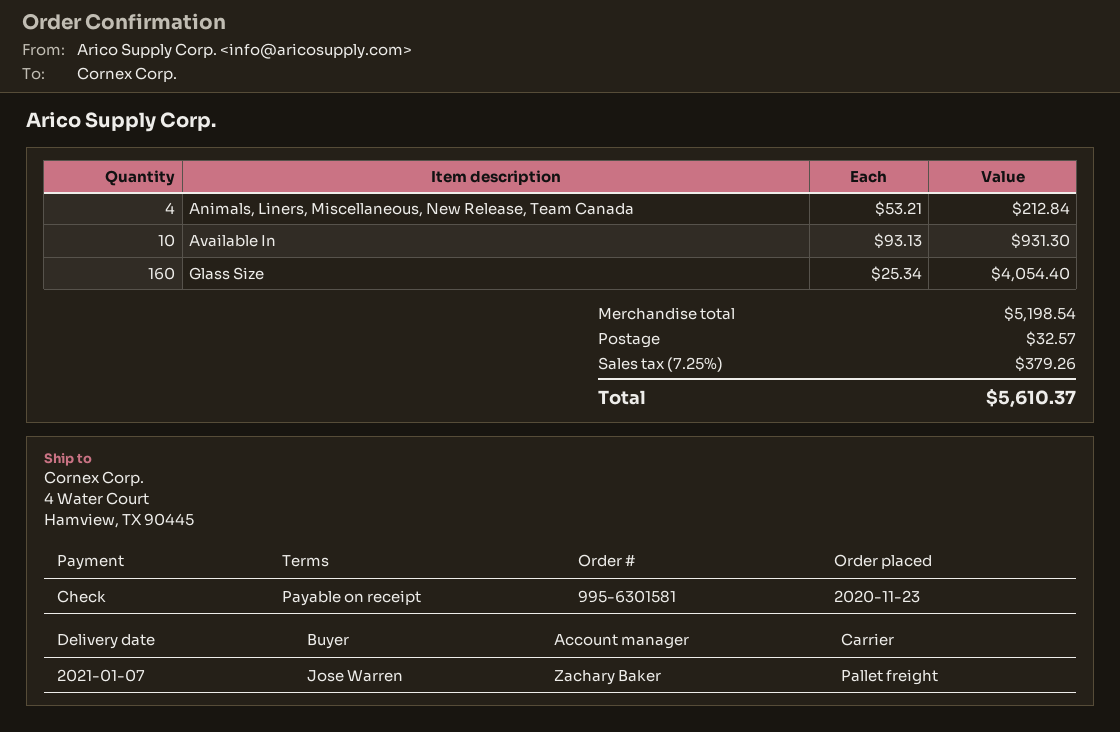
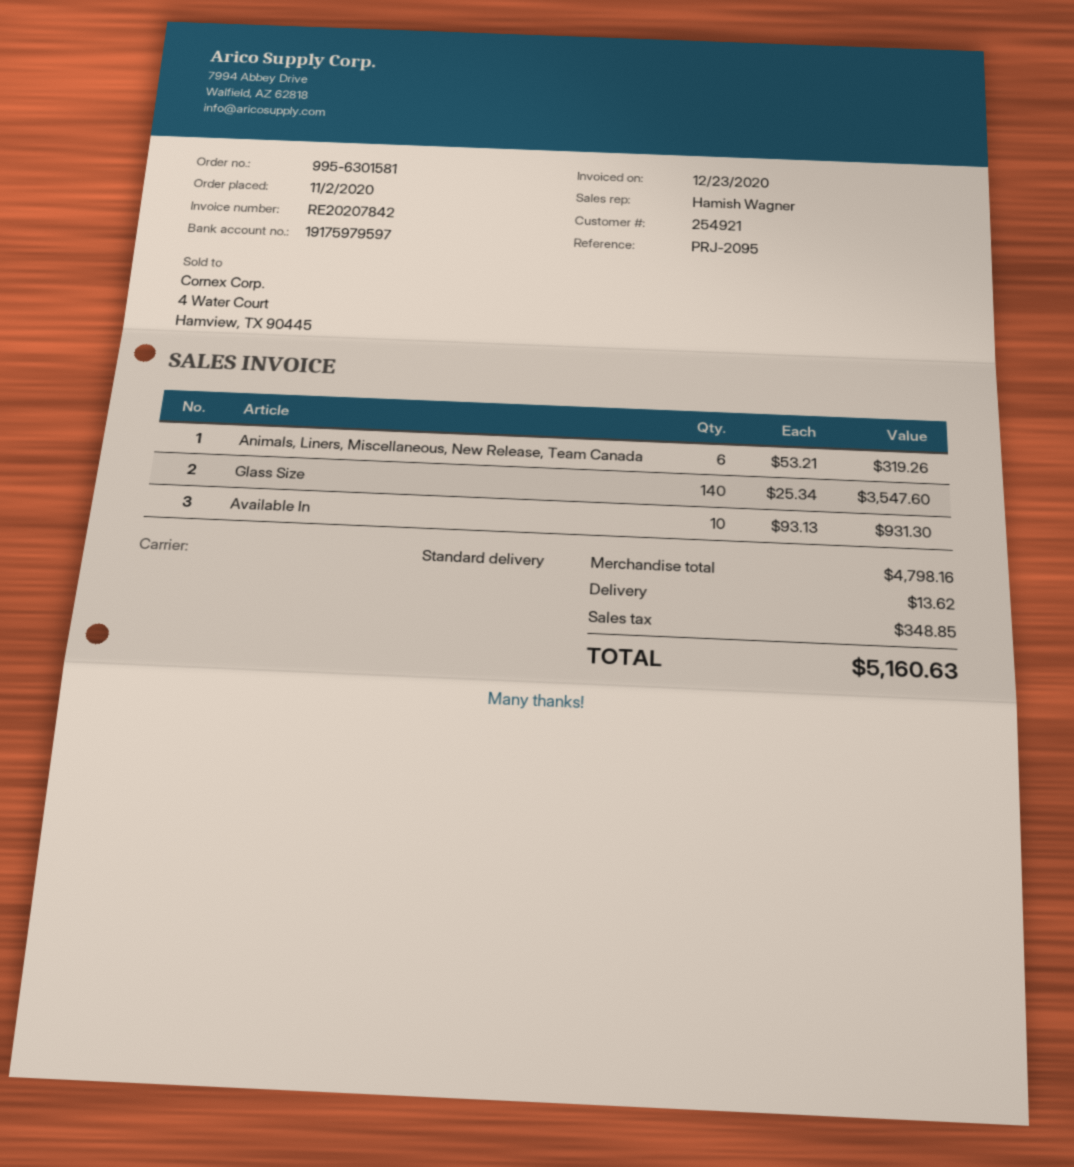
order date: 2020-11-23 -> 2020-11-02
sales rep: Zachary Baker -> Hamish Wagner
shipping method: pallet freight -> standard
Animals, Liners, Miscellaneous, New Release, Team Canada: 4 x 53.21 = 212.84 -> 6 x 53.21 = 319.26
Glass Size: 160 x 25.34 = 4054.40 -> 140 x 25.34 = 3547.60
subtotal: 5198.54 -> 4798.16
shipping: 32.57 -> 13.62
tax: 379.26 -> 348.85
total: 5610.37 -> 5160.63

